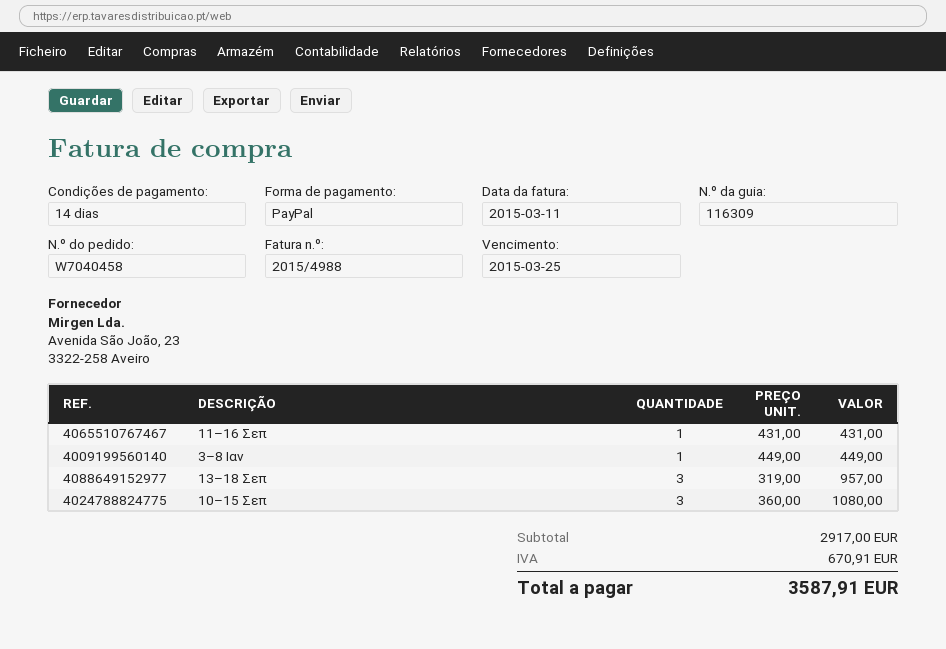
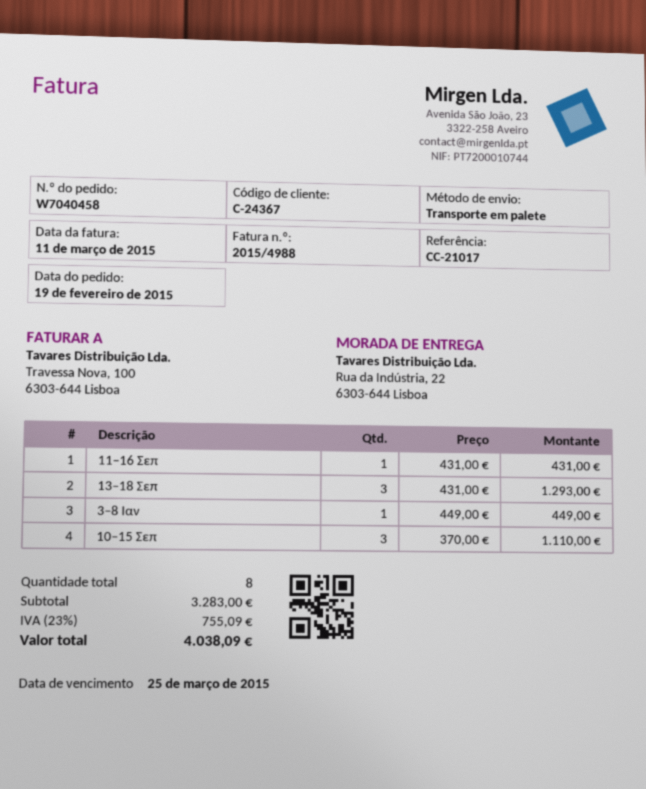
13–18 Σεπ: 3 x 319.00 = 957.00 -> 3 x 431.00 = 1293.00
10–15 Σεπ: 3 x 360.00 = 1080.00 -> 3 x 370.00 = 1110.00
subtotal: 2917.00 -> 3283.00
tax: 670.91 -> 755.09
total: 3587.91 -> 4038.09

